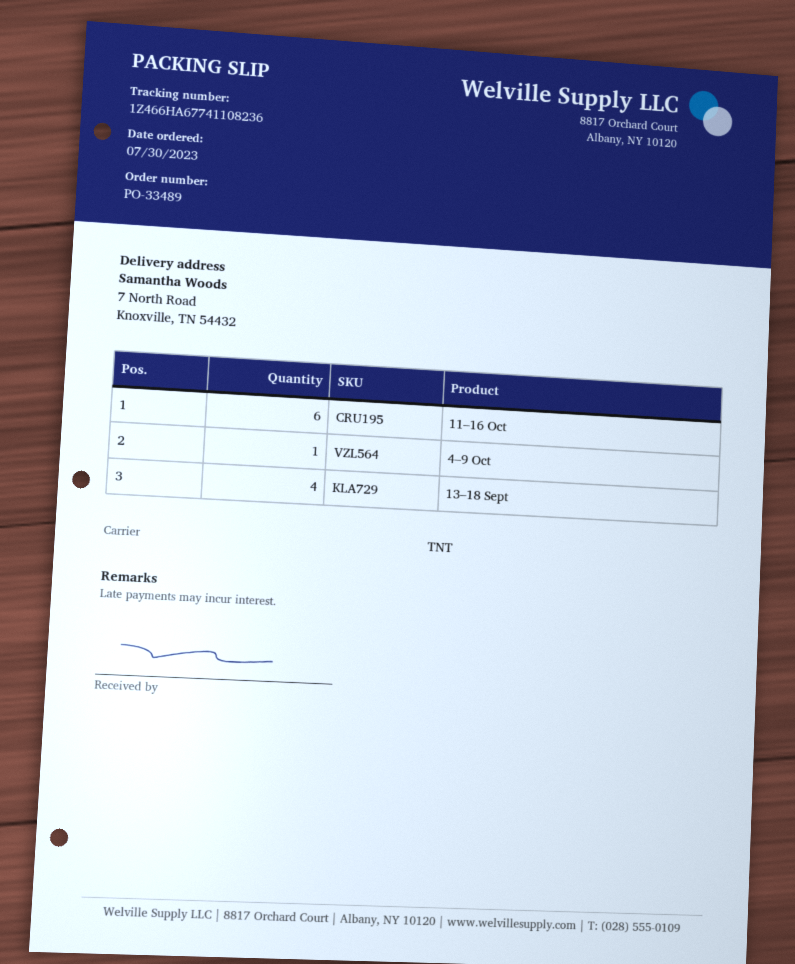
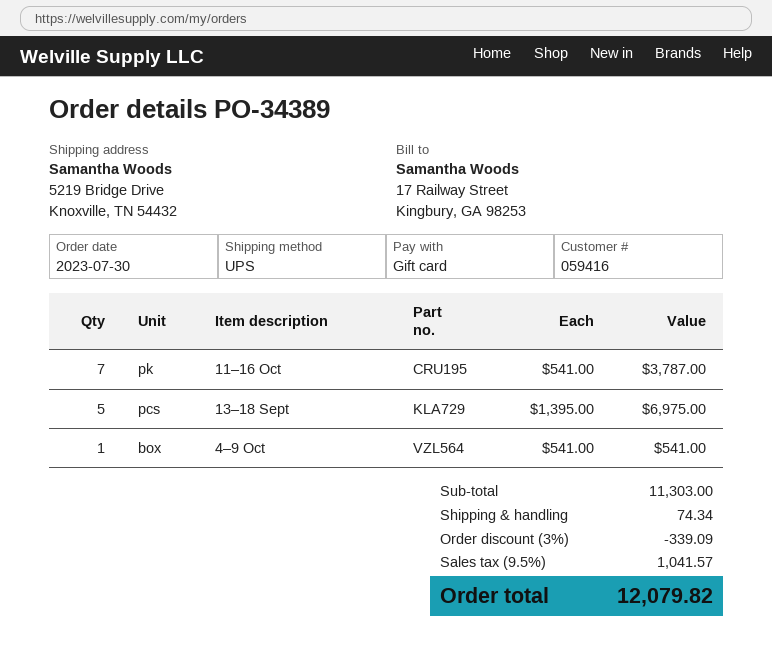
order number: PO-33489 -> PO-34389
shipping method: TNT -> UPS
ship to: 7 North Road, Knoxville, TN 54432 -> 5219 Bridge Drive, Knoxville, TN 54432
11–16 Oct: 6 -> 7
13–18 Sept: 4 -> 5

